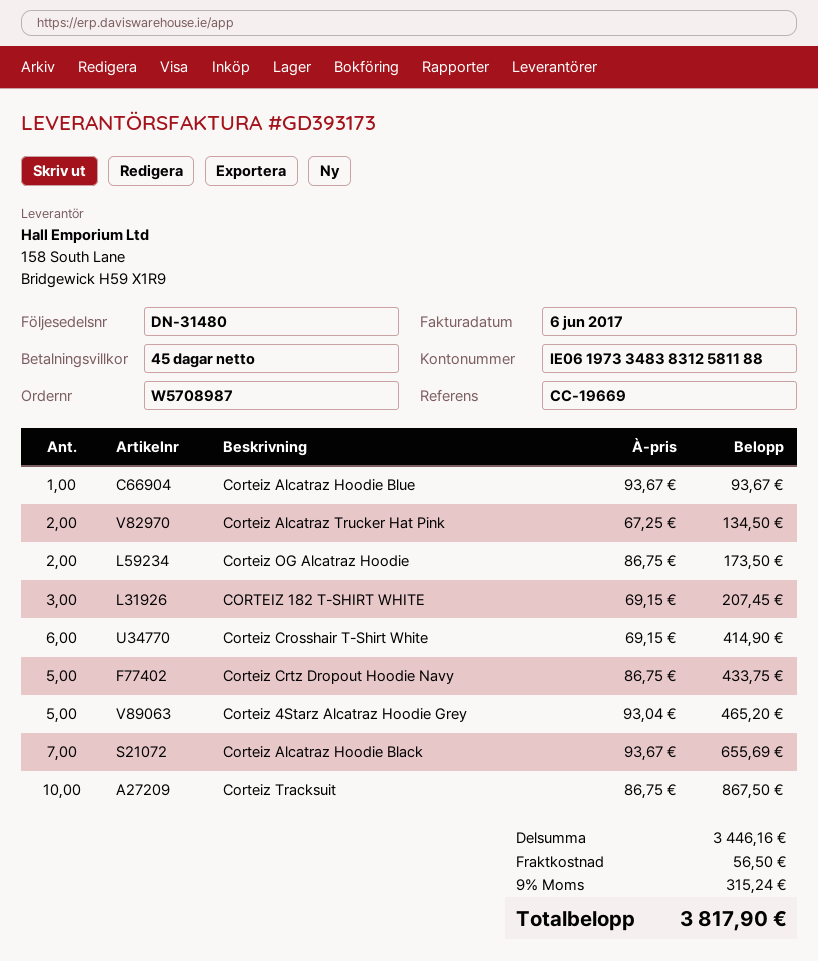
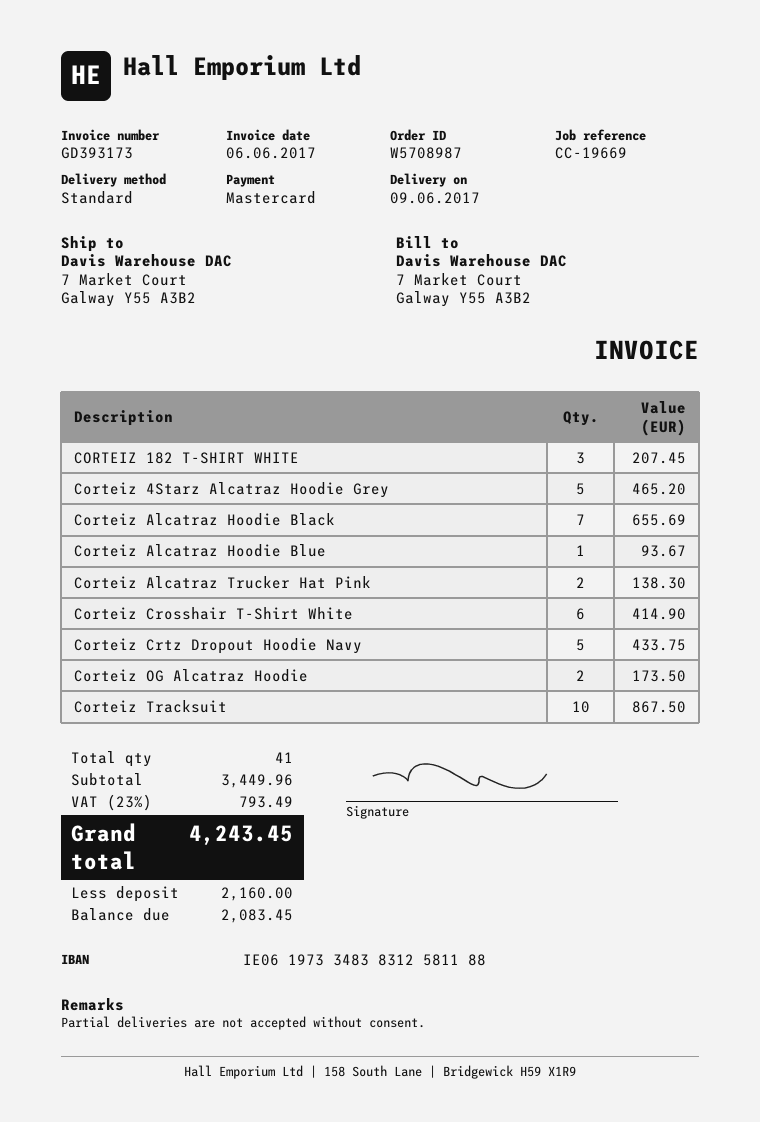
Corteiz Alcatraz Trucker Hat Pink: 2 for 134.50 -> 2 for 138.30
subtotal: 3446.16 -> 3449.96
shipping: 56.50 -> none
tax: 9% = 315.24 -> 23% = 793.49
total: 3817.90 -> 4243.45

